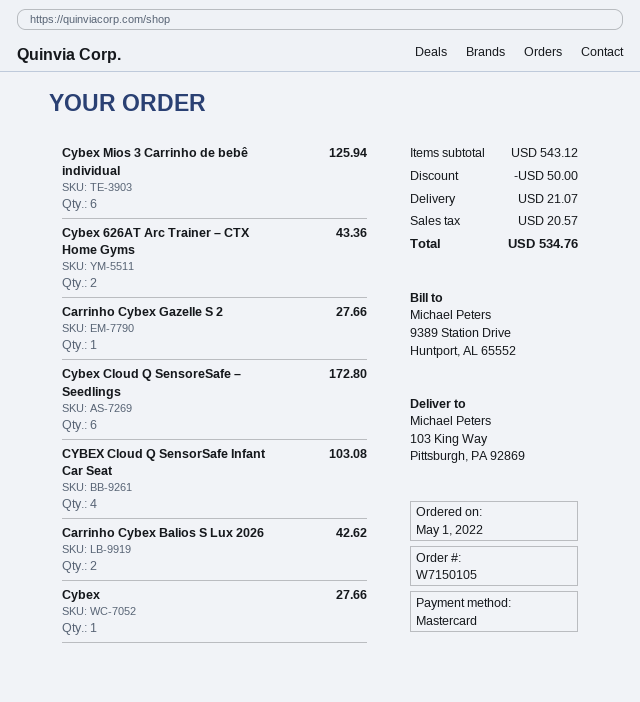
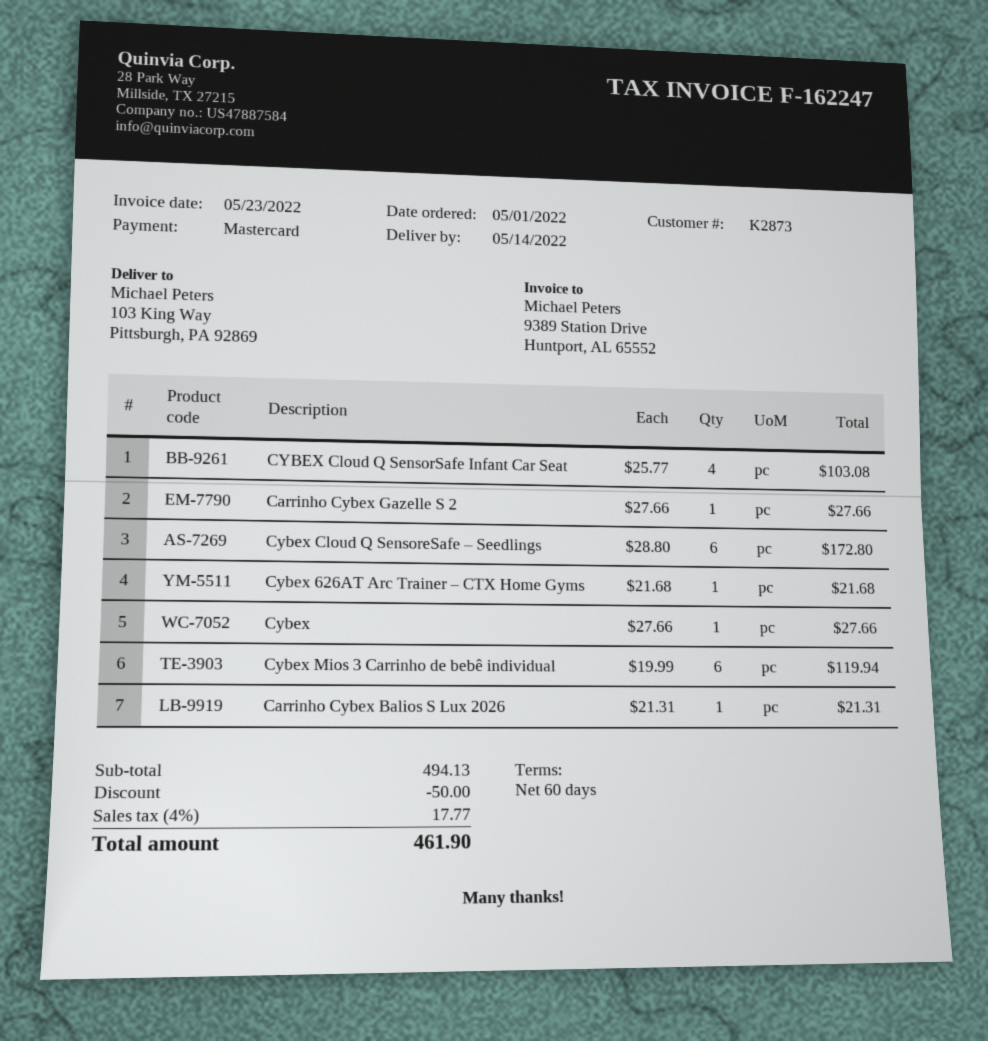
Cybex Mios 3 Carrinho de bebê individual: 6 for 125.94 -> 6 for 119.94
Cybex 626AT Arc Trainer – CTX Home Gyms: 2 for 43.36 -> 1 for 21.68
Carrinho Cybex Balios S Lux 2026: 2 for 42.62 -> 1 for 21.31
subtotal: 543.12 -> 494.13
shipping: 21.07 -> none
tax: 20.57 -> 17.77
total: 534.76 -> 461.90

